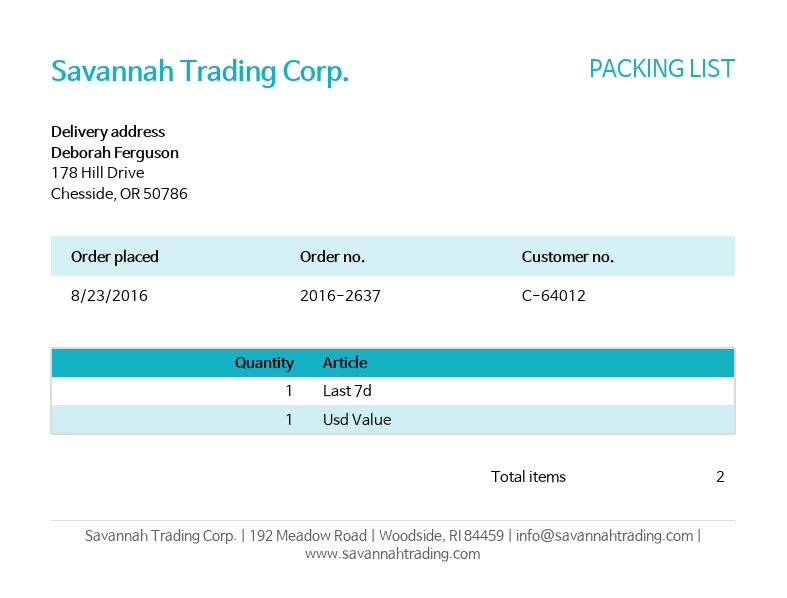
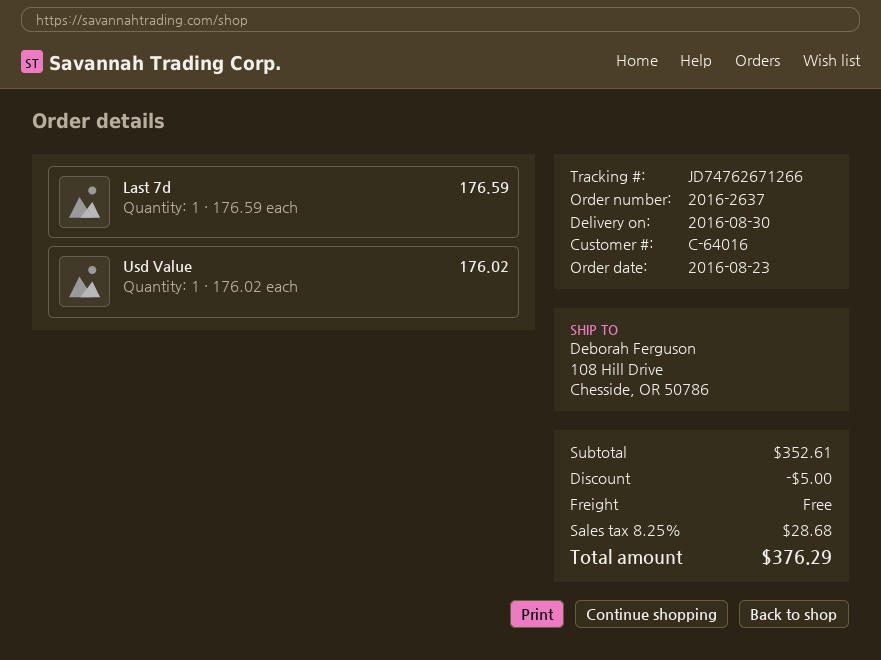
customer number: C-64012 -> C-64016
ship to: 178 Hill Drive, Chesside, OR 50786 -> 108 Hill Drive, Chesside, OR 50786

